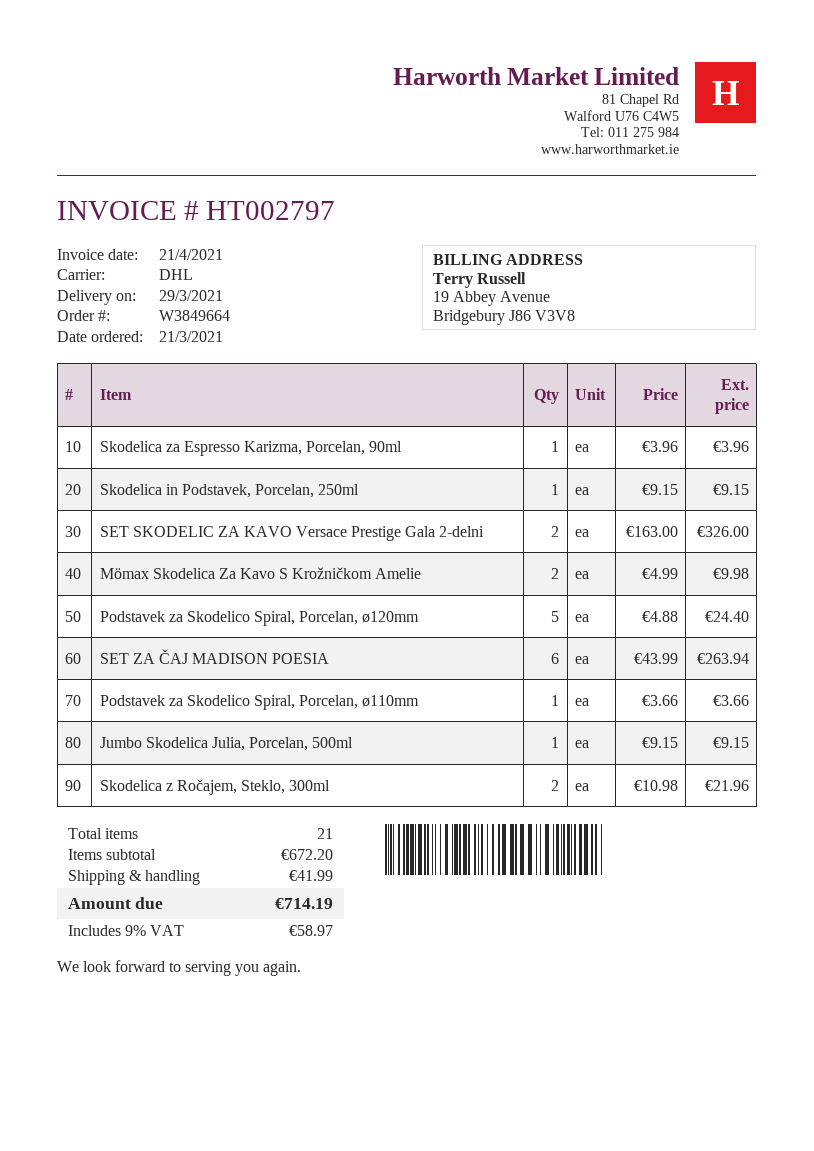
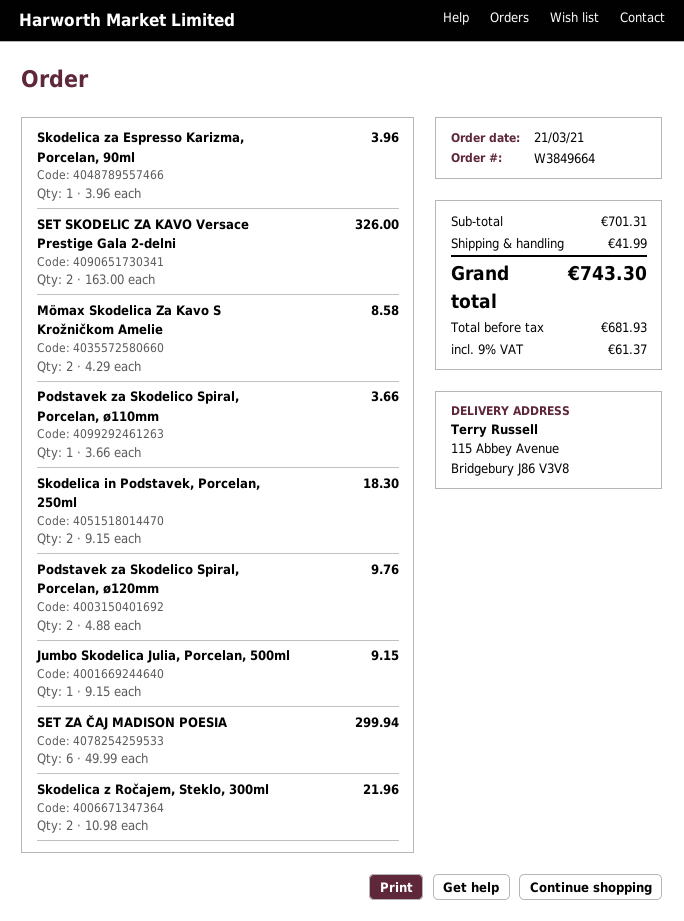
Skodelica in Podstavek, Porcelan, 250ml: 1 x 9.15 = 9.15 -> 2 x 9.15 = 18.30
Mömax Skodelica Za Kavo S Krožničkom Amelie: 2 x 4.99 = 9.98 -> 2 x 4.29 = 8.58
Podstavek za Skodelico Spiral, Porcelan, ø120mm: 5 x 4.88 = 24.40 -> 2 x 4.88 = 9.76
SET ZA ČAJ MADISON POESIA: 6 x 43.99 = 263.94 -> 6 x 49.99 = 299.94
subtotal: 672.20 -> 701.31
tax: 9% = 58.97 -> 9% = 61.37
total: 714.19 -> 743.30

